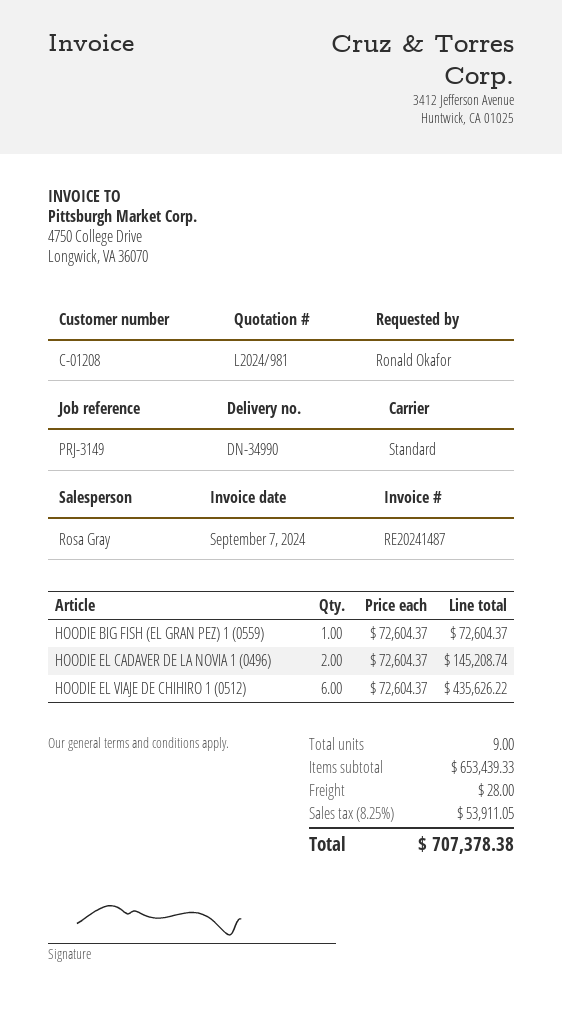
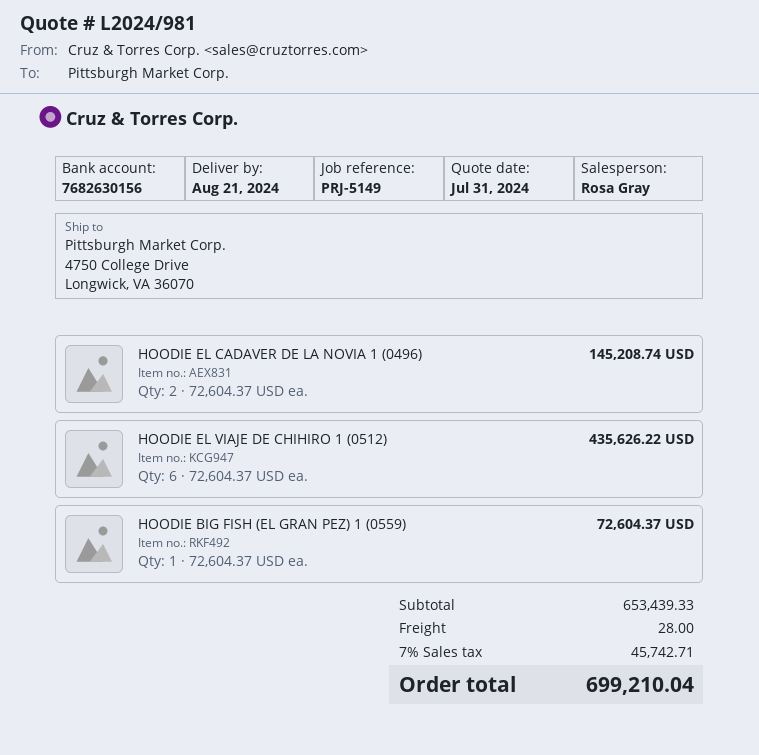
reference: PRJ-3149 -> PRJ-5149
tax: 8.25% = 53911.05 -> 7% = 45742.71
total: 707378.38 -> 699210.04

